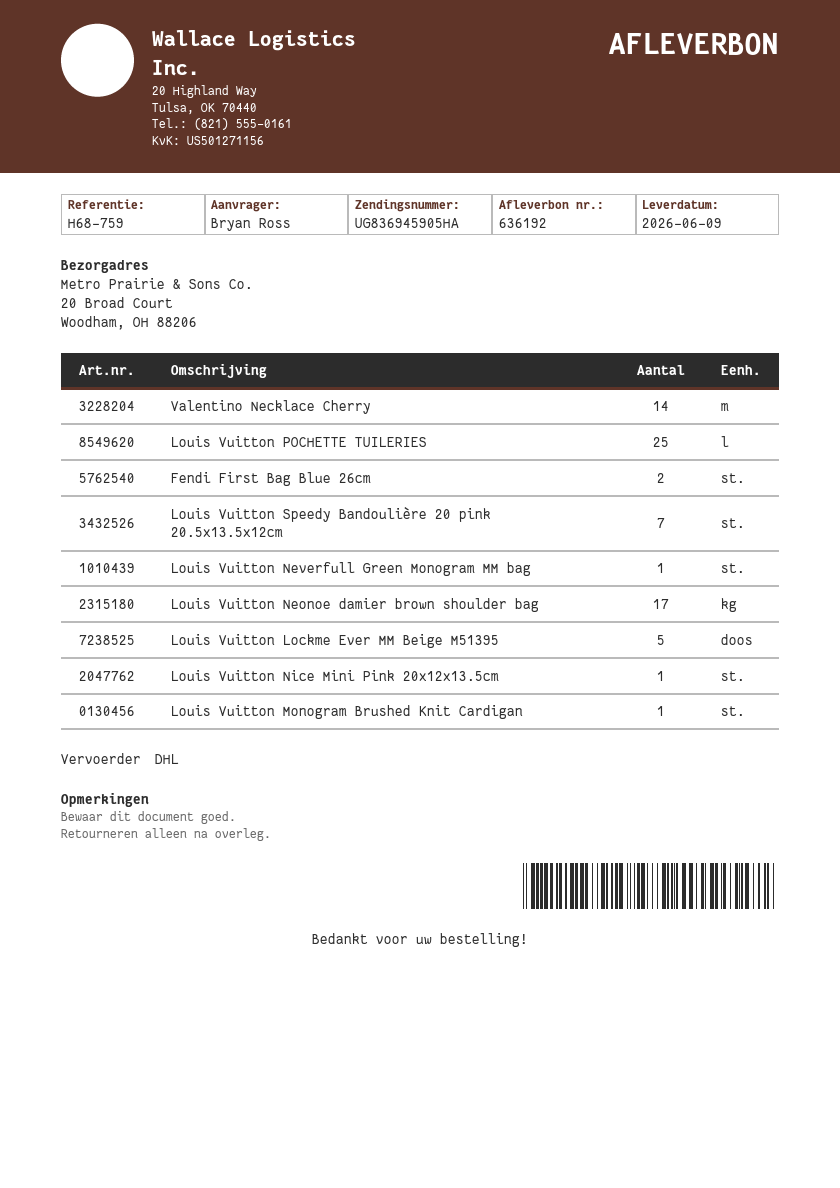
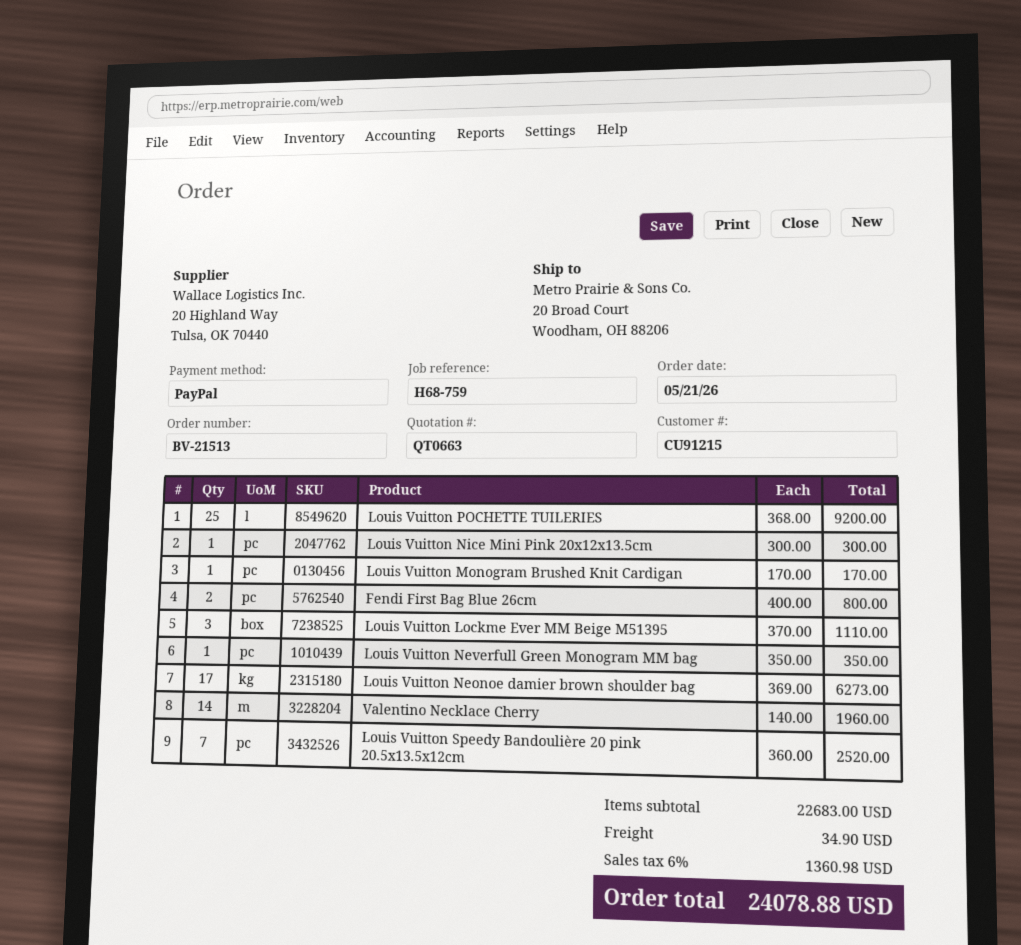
Louis Vuitton Lockme Ever MM Beige M51395: 5 -> 3

